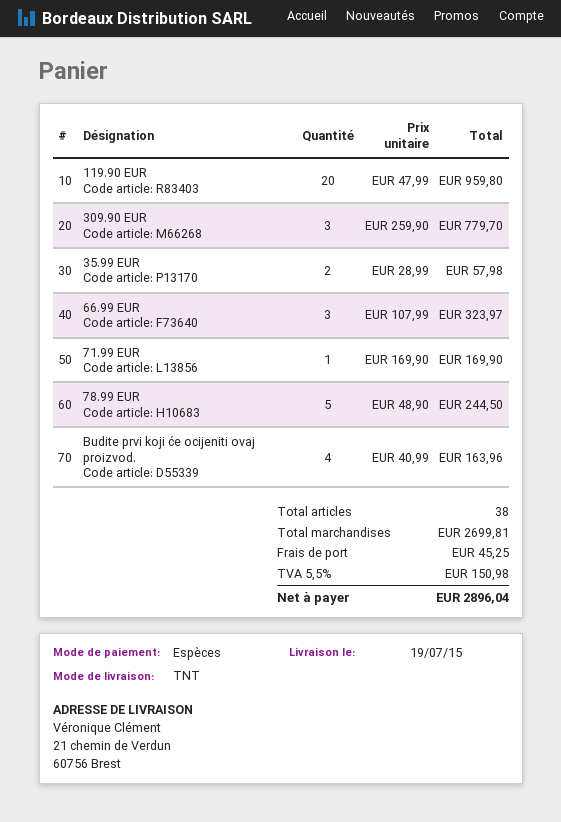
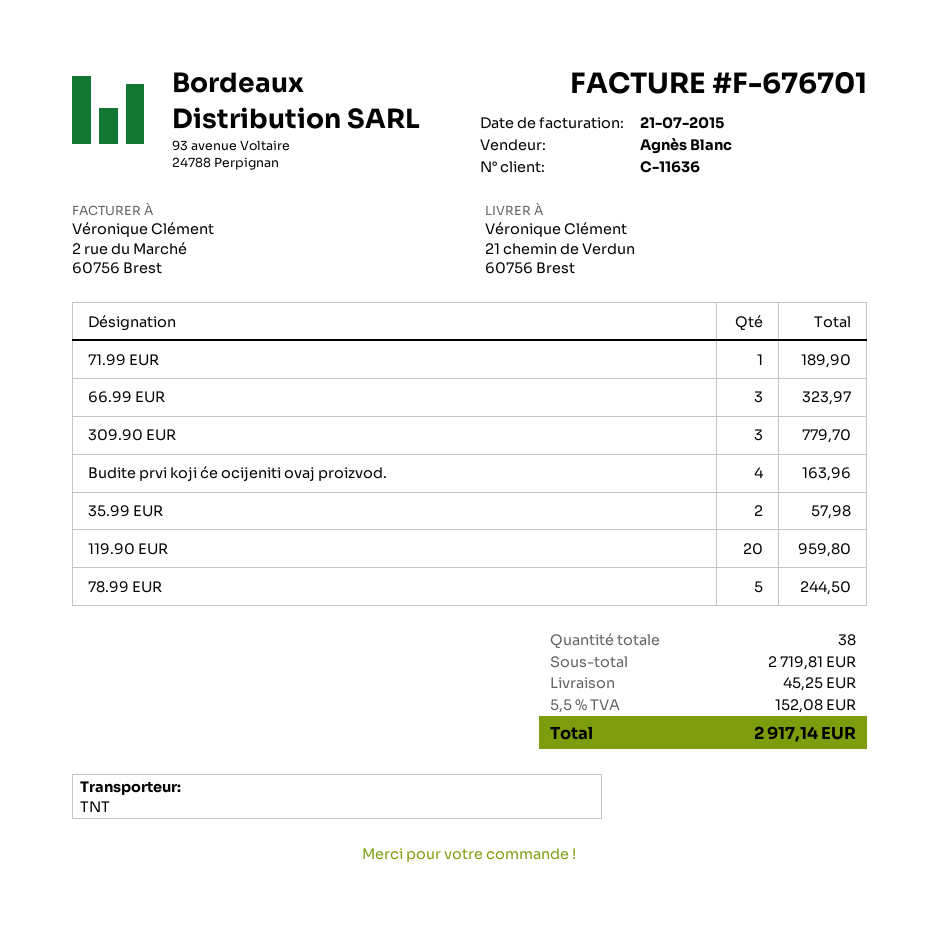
71.99 EUR: 1 for 169.90 -> 1 for 189.90
subtotal: 2699.81 -> 2719.81
tax: 5.5% = 150.98 -> 5.5% = 152.08
total: 2896.04 -> 2917.14

